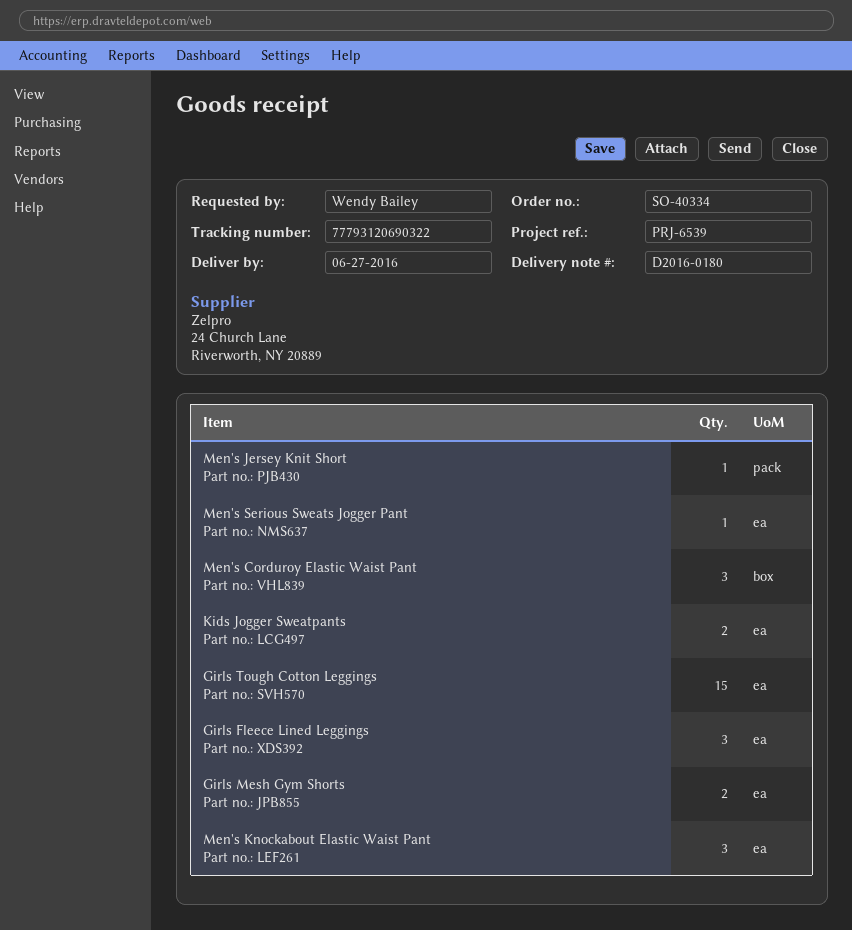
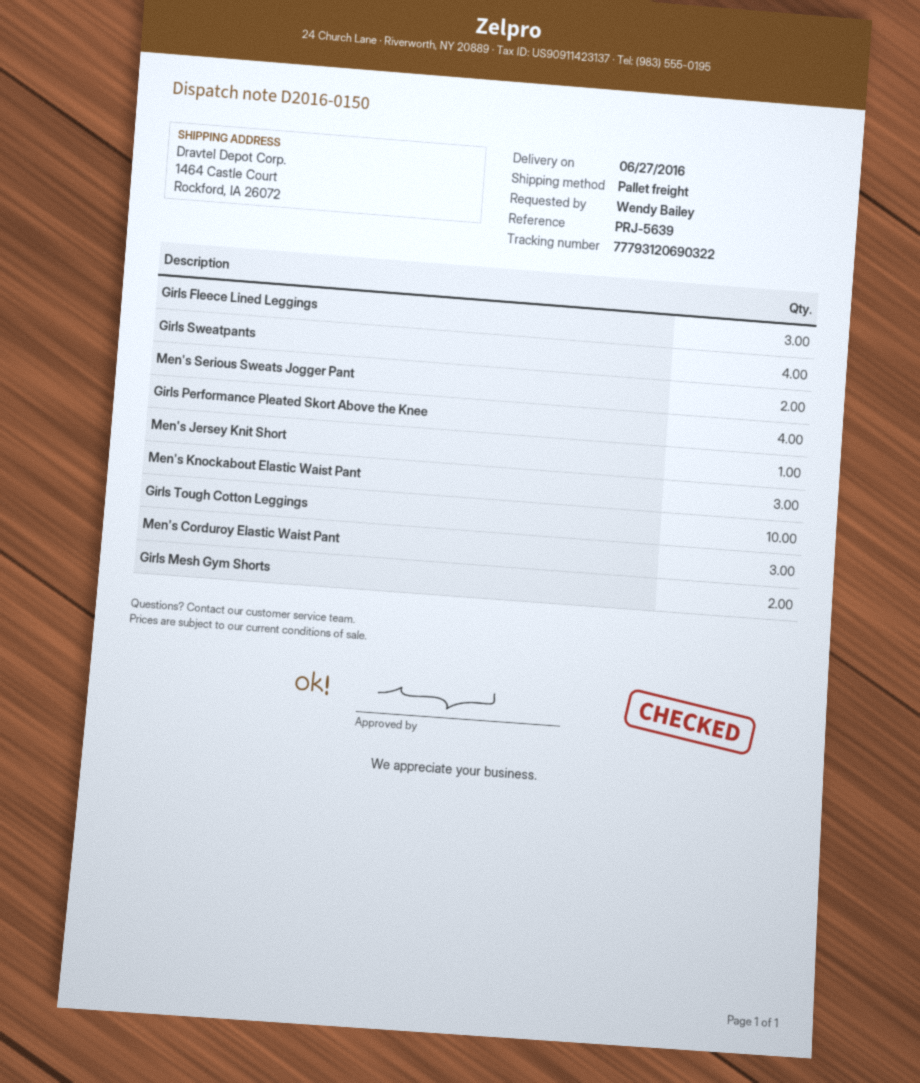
delivery note number: D2016-0180 -> D2016-0150
reference: PRJ-6539 -> PRJ-5639
Men's Serious Sweats Jogger Pant: 1 -> 2
Kids Jogger Sweatpants: 2 -> none
Girls Tough Cotton Leggings: 15 -> 10
Girls Sweatpants: none -> 4
Girls Performance Pleated Skort Above the Knee: none -> 4

